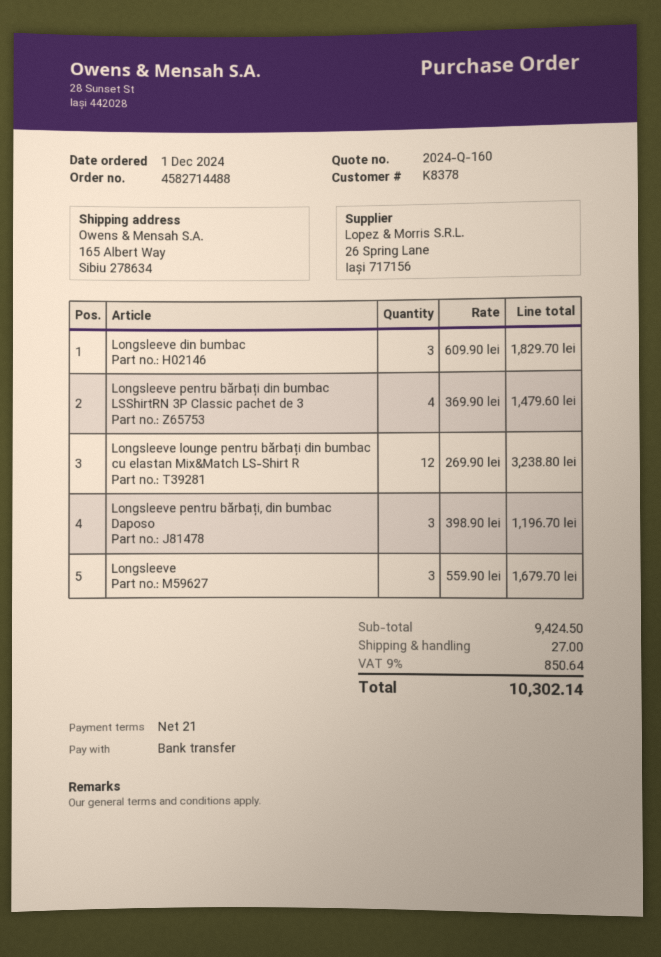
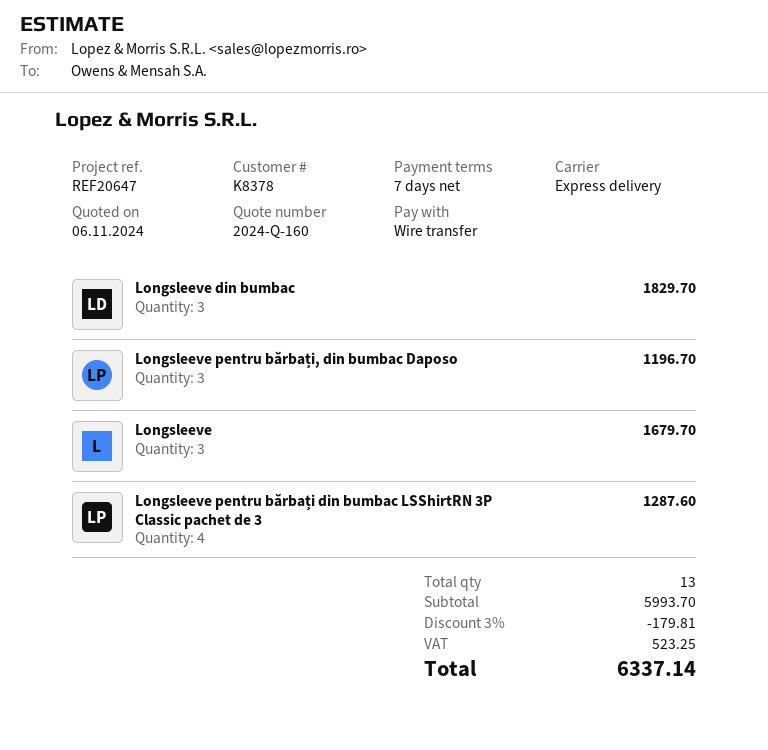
payment terms: 21 days -> 7 days
Longsleeve pentru bărbați din bumbac LSShirtRN 3P Classic pachet de 3: 4 for 1479.60 -> 4 for 1287.60
Longsleeve lounge pentru bărbați din bumbac cu elastan Mix&Match LS-Shirt R: 12 for 3238.80 -> none
subtotal: 9424.50 -> 5993.70
discount: none -> 3% = 179.81
shipping: 27.00 -> none
tax: 850.64 -> 523.25
total: 10302.14 -> 6337.14

